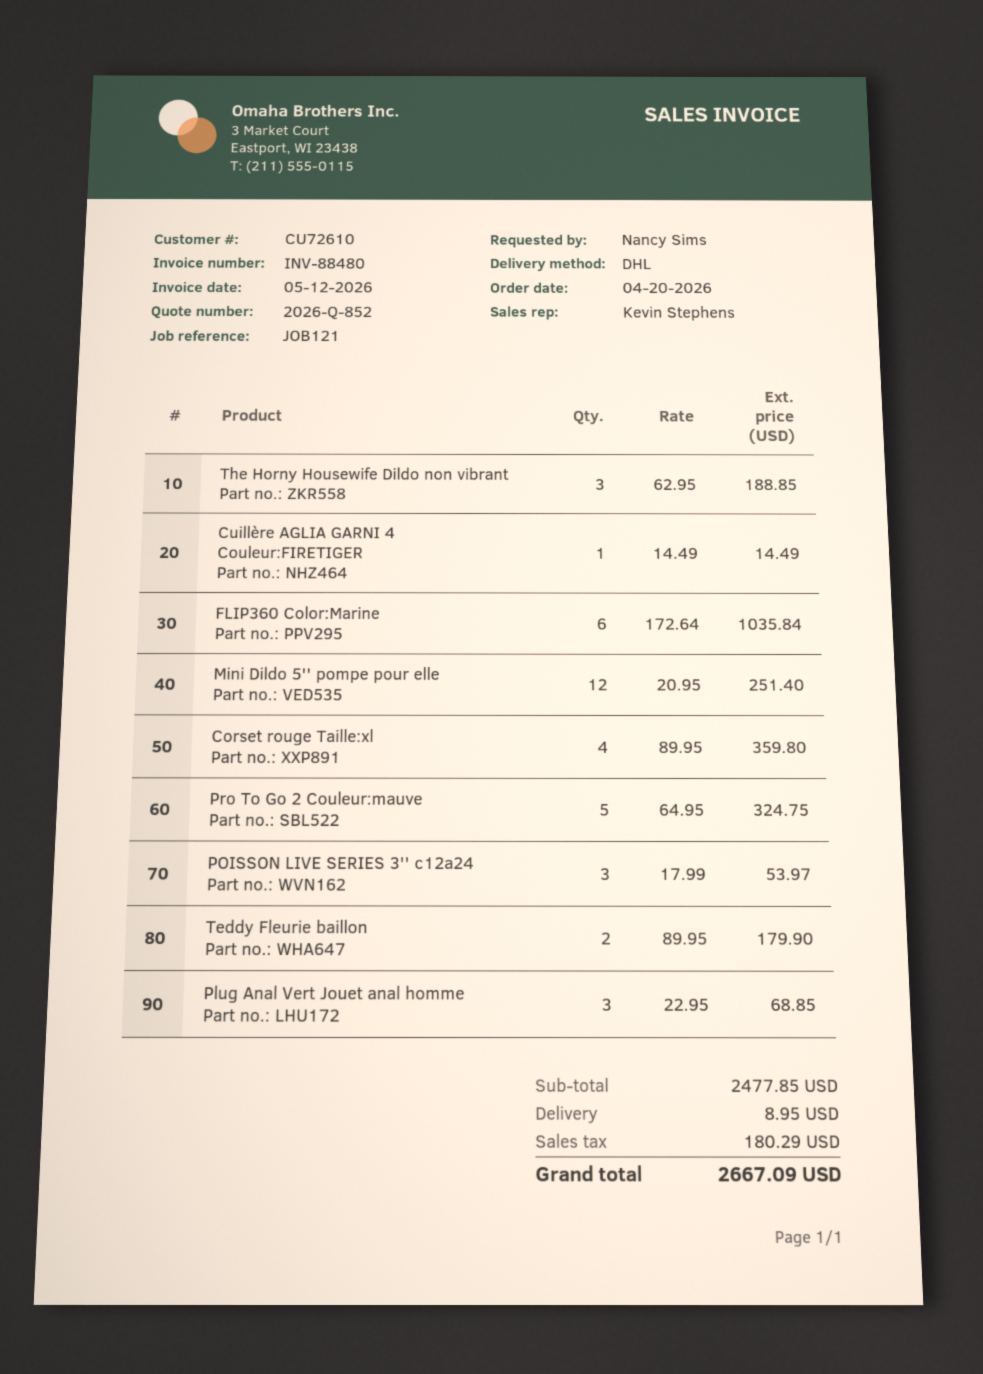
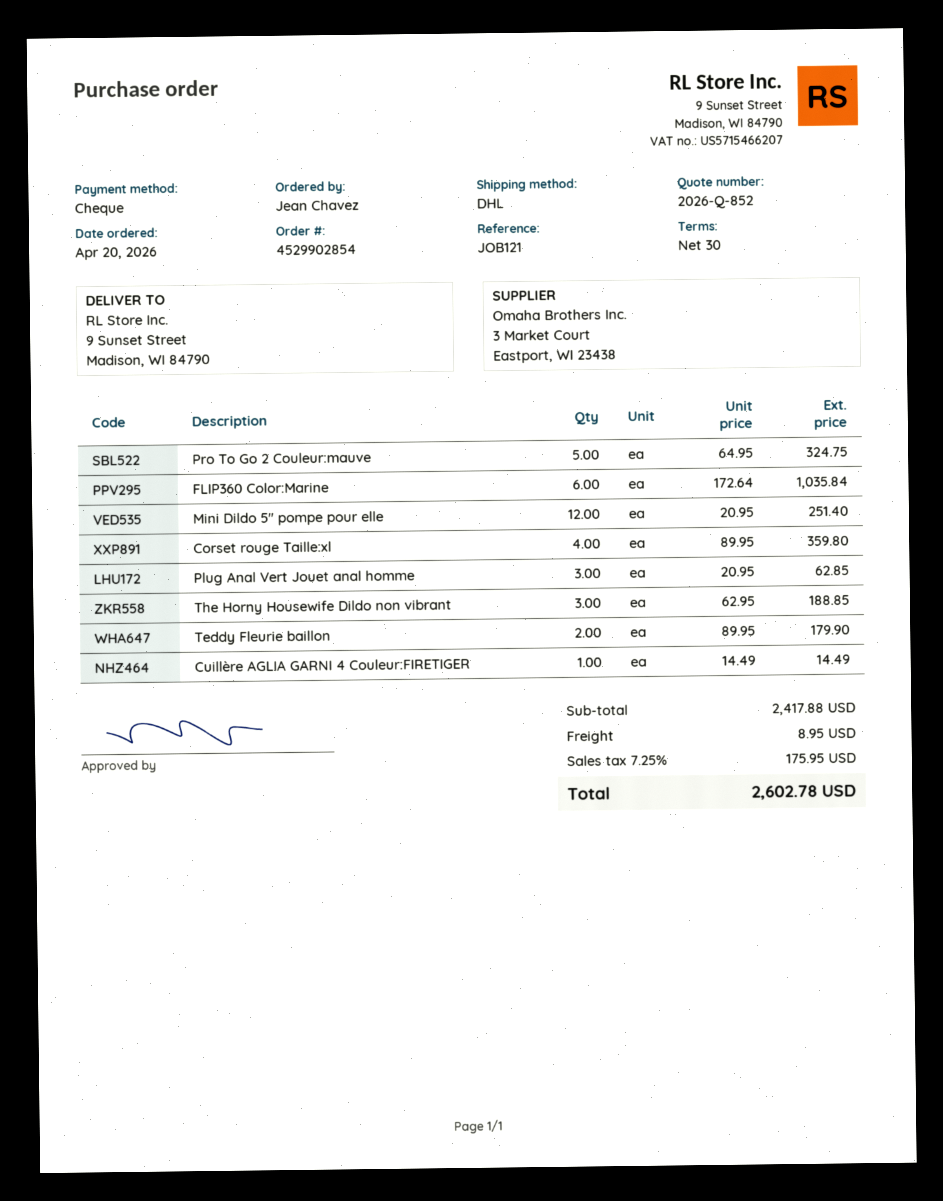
ordered by: Nancy Sims -> Jean Chavez
POISSON LIVE SERIES 3'' c12a24: 3 x 17.99 = 53.97 -> none
Plug Anal Vert Jouet anal homme: 3 x 22.95 = 68.85 -> 3 x 20.95 = 62.85
subtotal: 2477.85 -> 2417.88
tax: 180.29 -> 175.95
total: 2667.09 -> 2602.78

